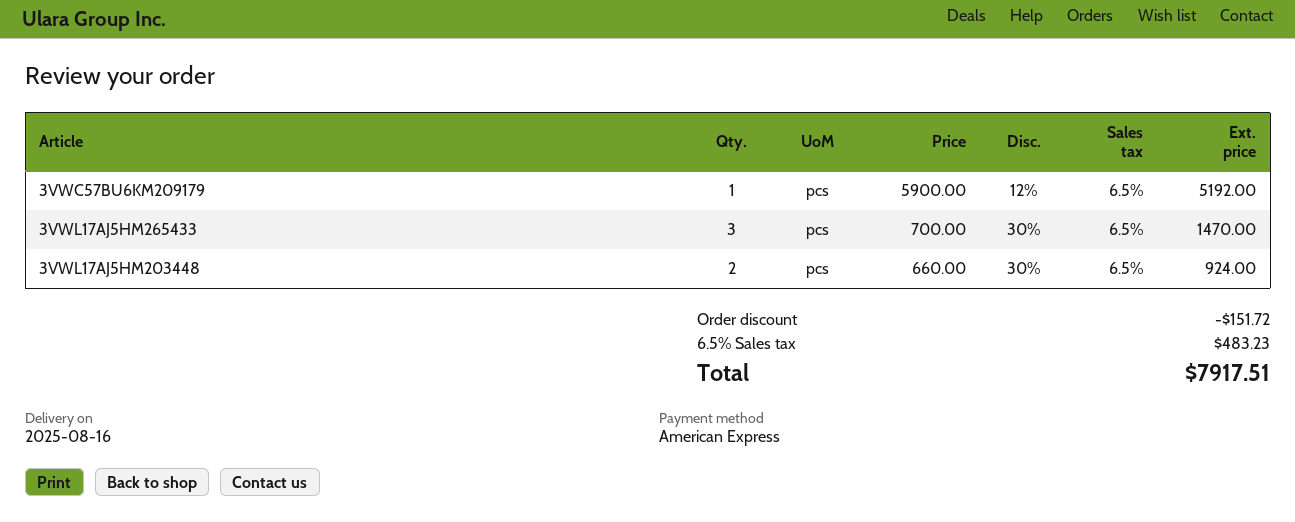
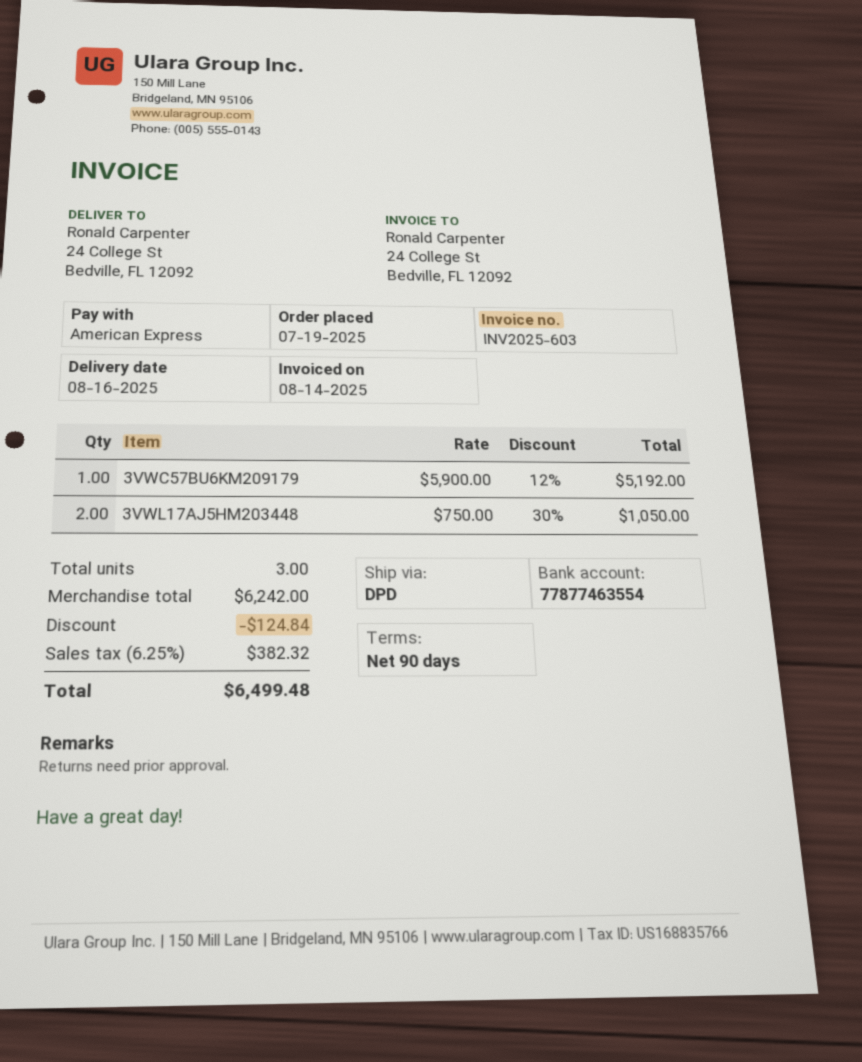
3VWL17AJ5HM265433: 3 x 700.00 - 30% = 1470.00 -> none
3VWL17AJ5HM203448: 2 x 660.00 - 30% = 924.00 -> 2 x 750.00 - 30% = 1050.00
discount: 151.72 -> 124.84
tax: 6.5% = 483.23 -> 6.25% = 382.32
total: 7917.51 -> 6499.48

